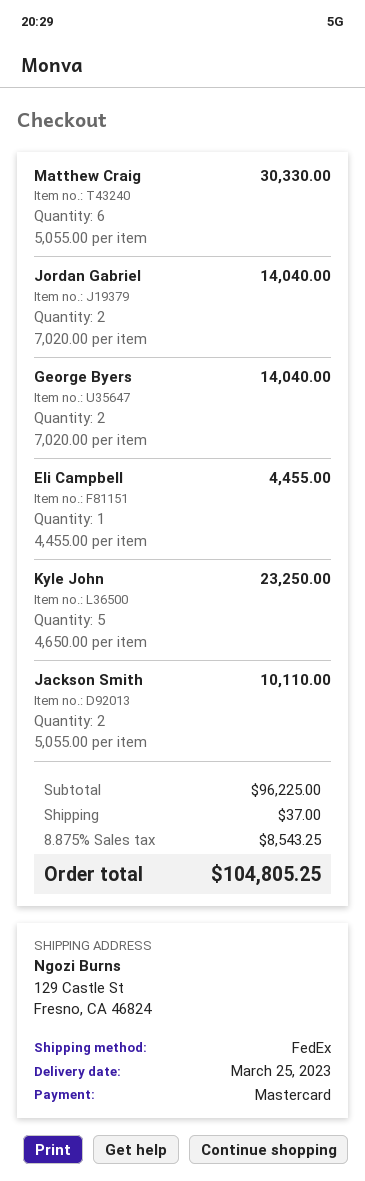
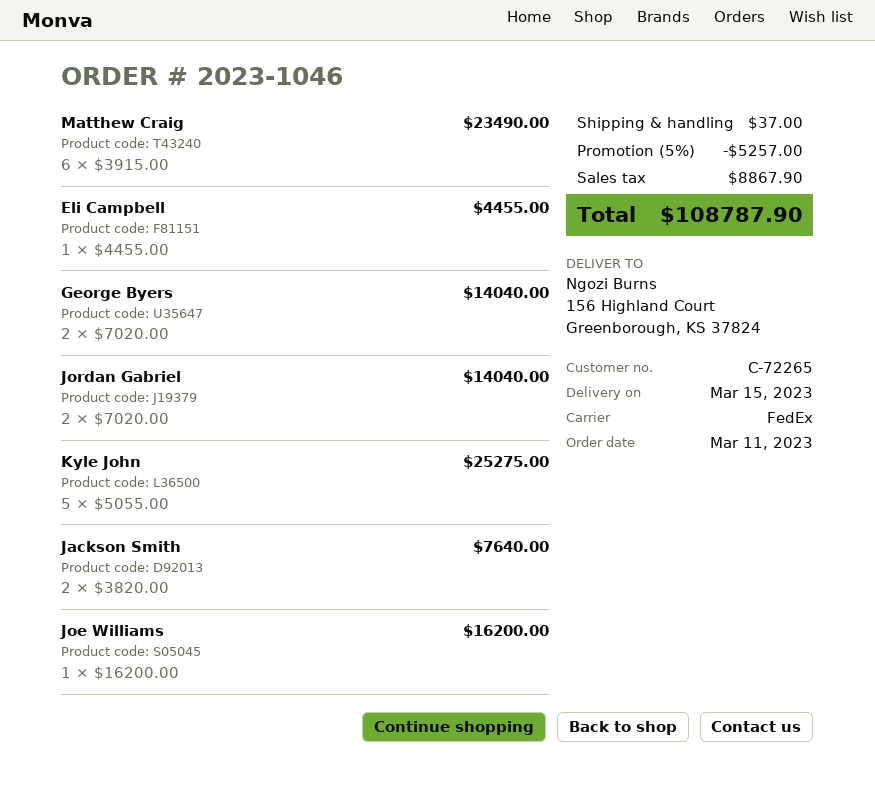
delivery date: 2023-03-25 -> 2023-03-15
ship to: 129 Castle St, Fresno, CA 46824 -> 156 Highland Court, Greenborough, KS 37824
Matthew Craig: 6 x 5055.00 = 30330.00 -> 6 x 3915.00 = 23490.00
Kyle John: 5 x 4650.00 = 23250.00 -> 5 x 5055.00 = 25275.00
Jackson Smith: 2 x 5055.00 = 10110.00 -> 2 x 3820.00 = 7640.00
Joe Williams: none -> 1 x 16200.00 = 16200.00
discount: none -> 5% = 5257.00
tax: 8543.25 -> 8867.90
total: 104805.25 -> 108787.90

